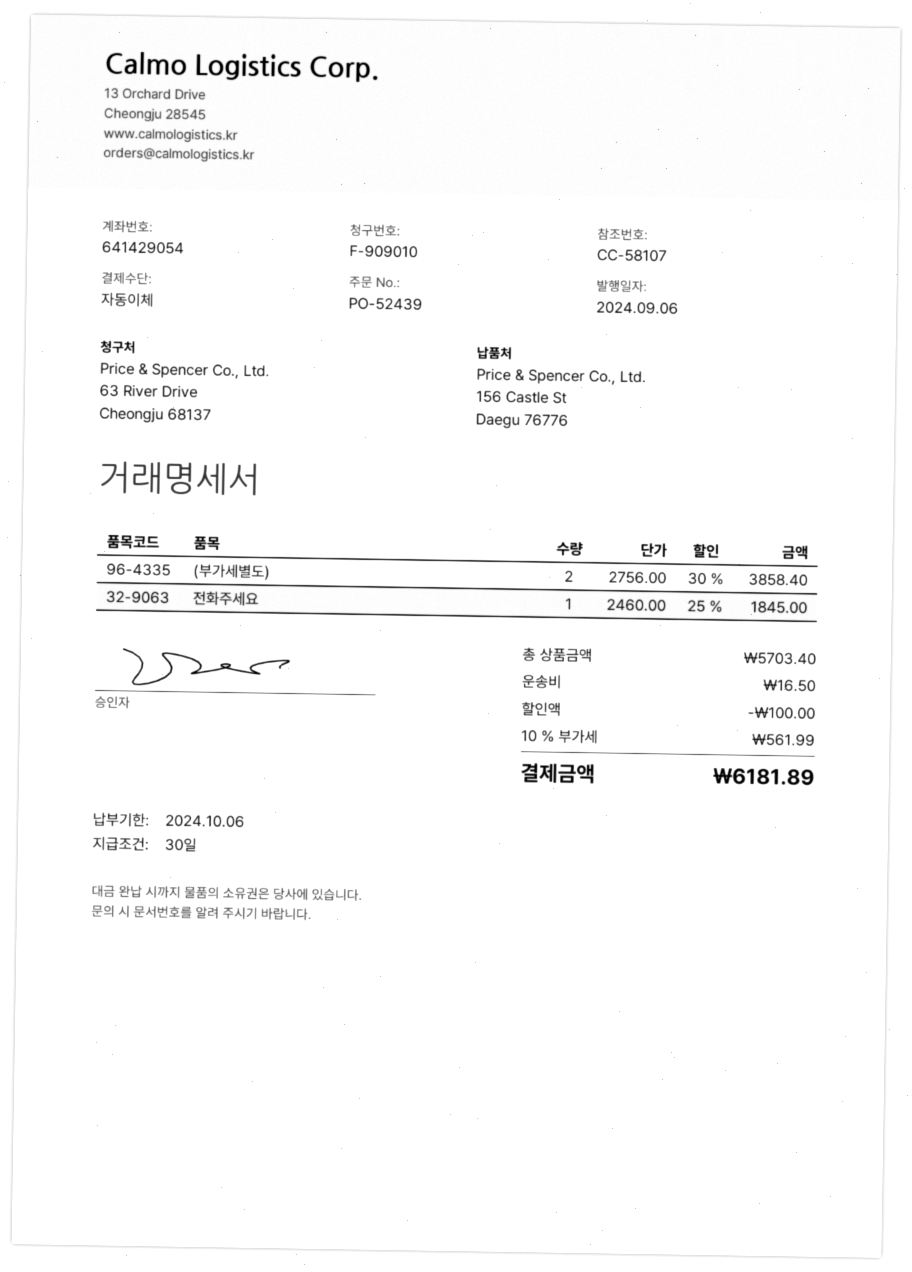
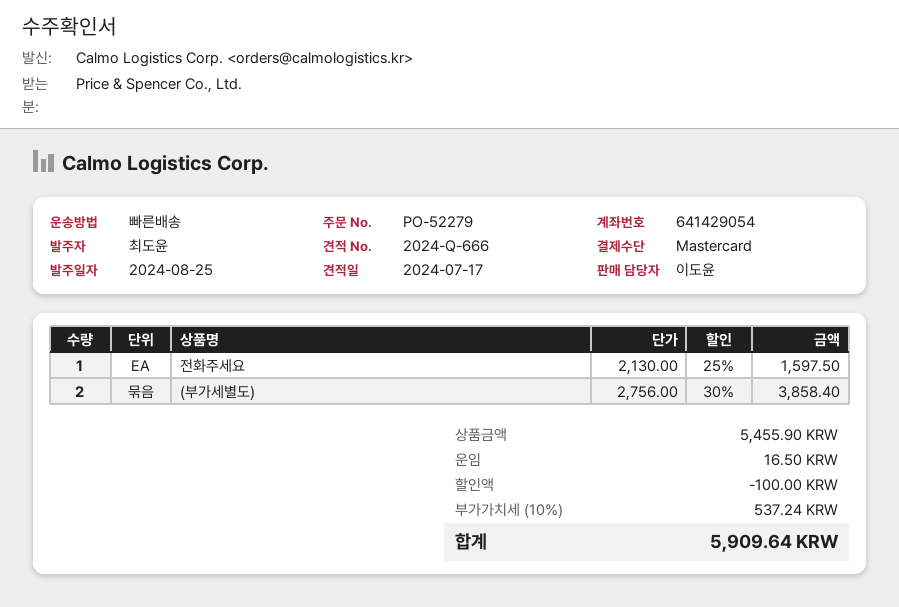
order number: PO-52439 -> PO-52279
payment method: direct debit -> Mastercard
전화주세요: 1 x 2460.00 - 25% = 1845.00 -> 1 x 2130.00 - 25% = 1597.50
subtotal: 5703.40 -> 5455.90
tax: 10% = 561.99 -> 10% = 537.24
total: 6181.89 -> 5909.64

